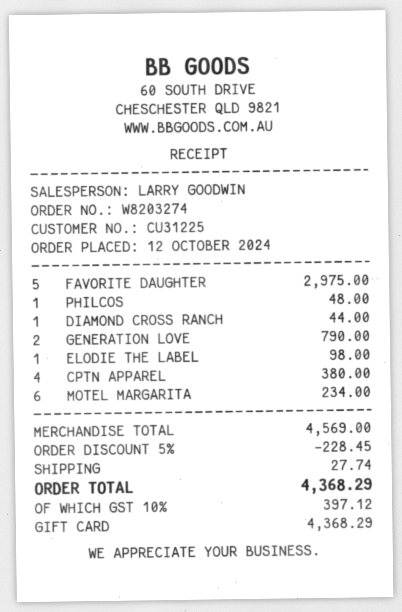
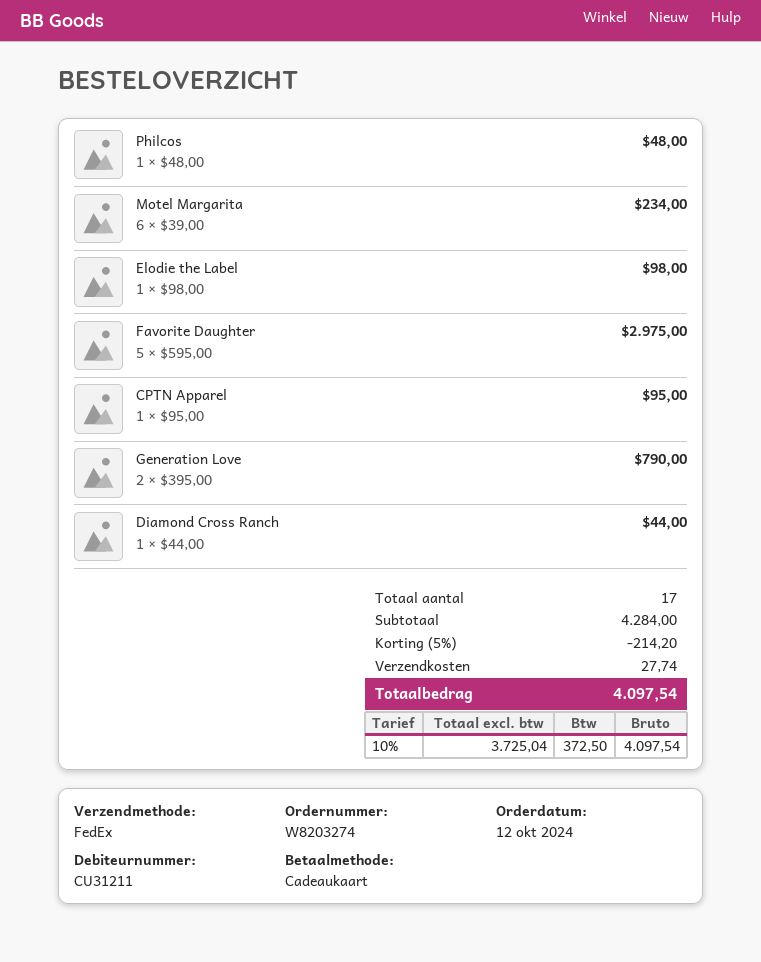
customer number: CU31225 -> CU31211
CPTN APPAREL: 4 for 380.00 -> 1 for 95.00
subtotal: 4569.00 -> 4284.00
discount: 5% = 228.45 -> 5% = 214.20
tax: 10% = 397.12 -> 10% = 372.50
total: 4368.29 -> 4097.54

